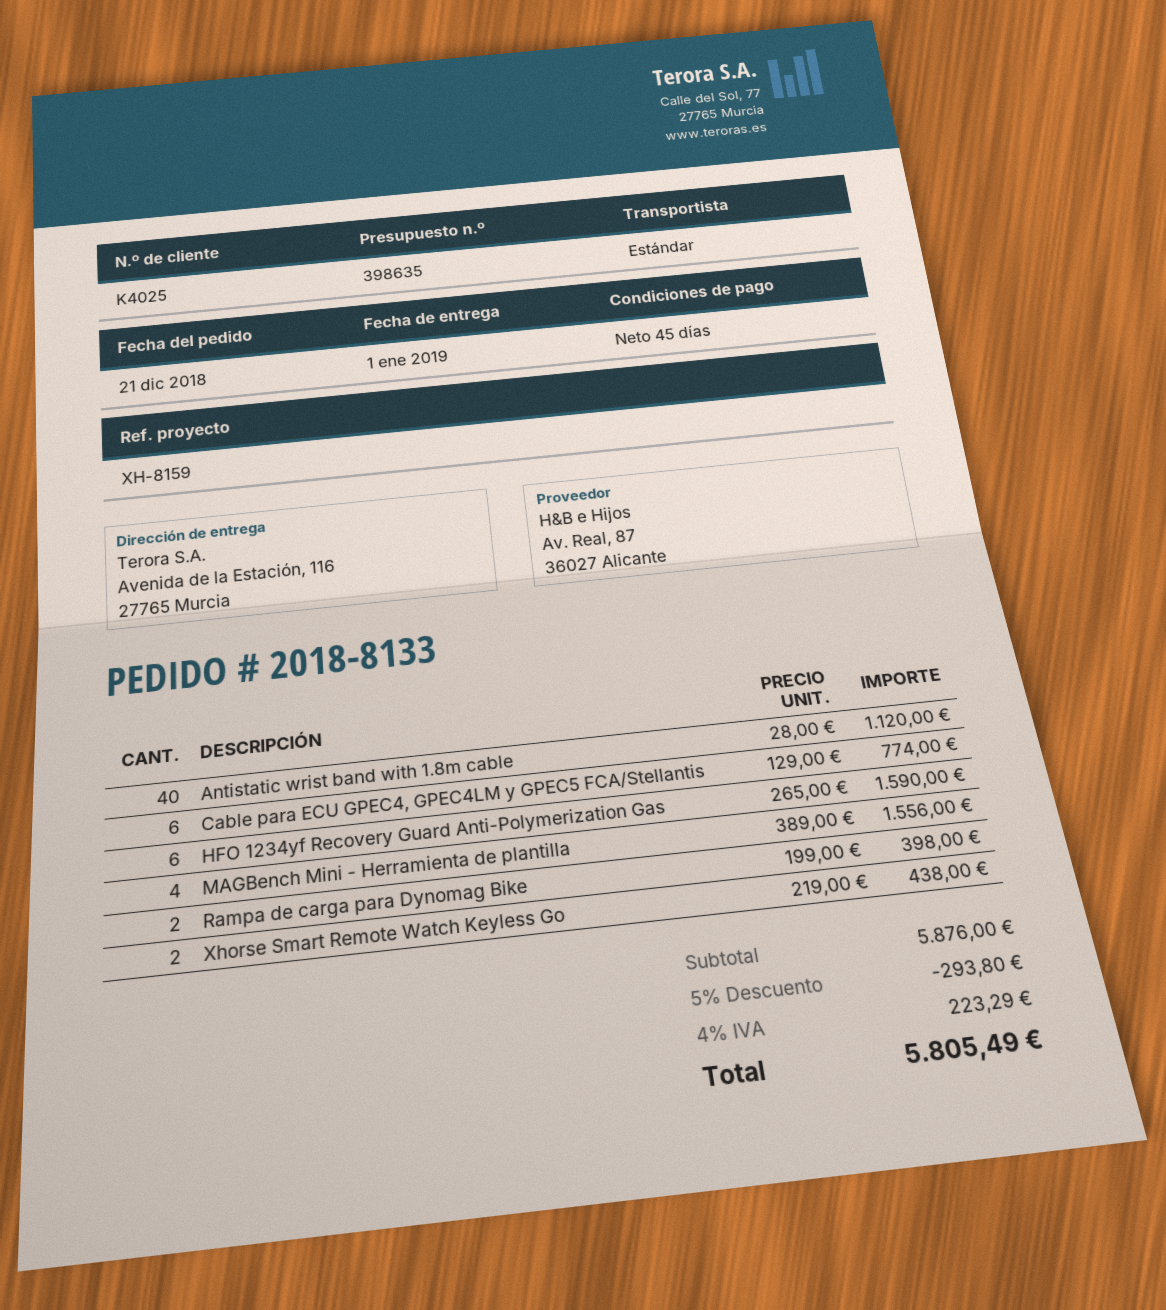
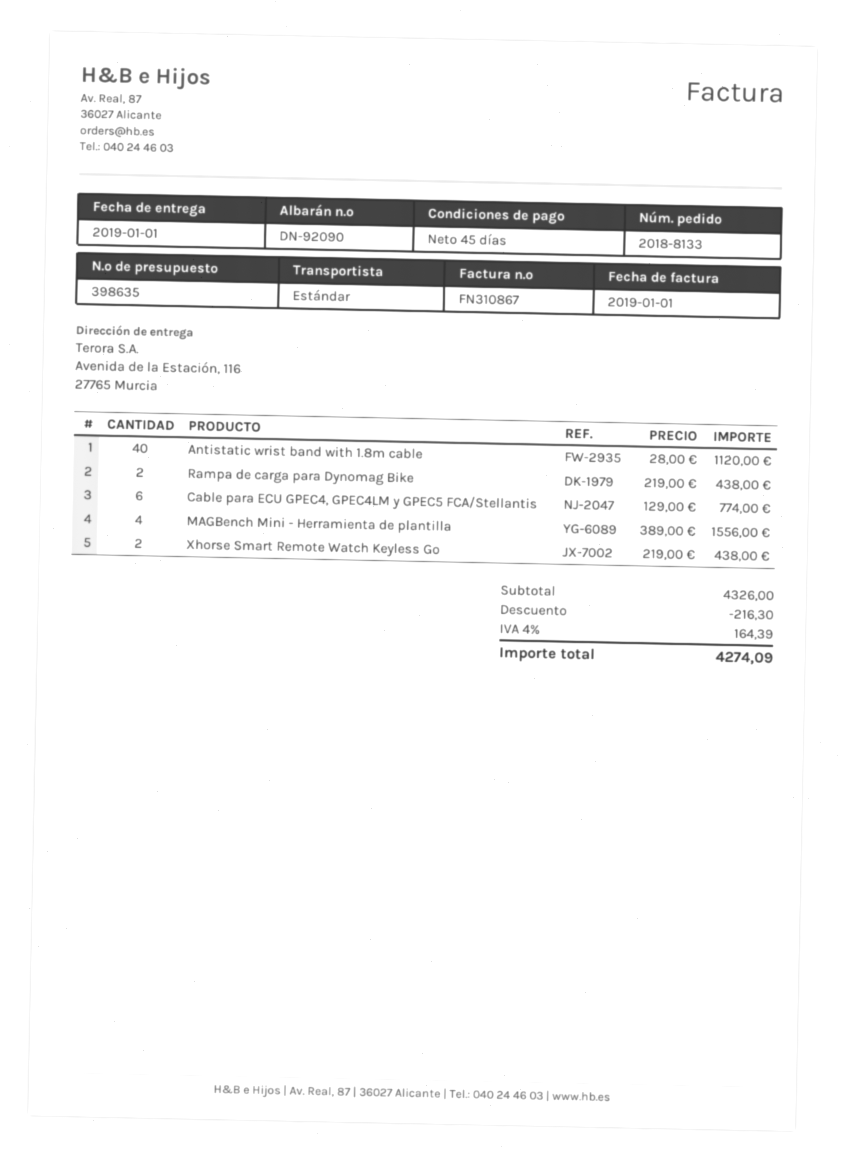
HFO 1234yf Recovery Guard Anti-Polymerization Gas: 6 x 265.00 = 1590.00 -> none
Rampa de carga para Dynomag Bike: 2 x 199.00 = 398.00 -> 2 x 219.00 = 438.00
subtotal: 5876.00 -> 4326.00
discount: 293.80 -> 216.30
tax: 4% = 223.29 -> 4% = 164.39
total: 5805.49 -> 4274.09

